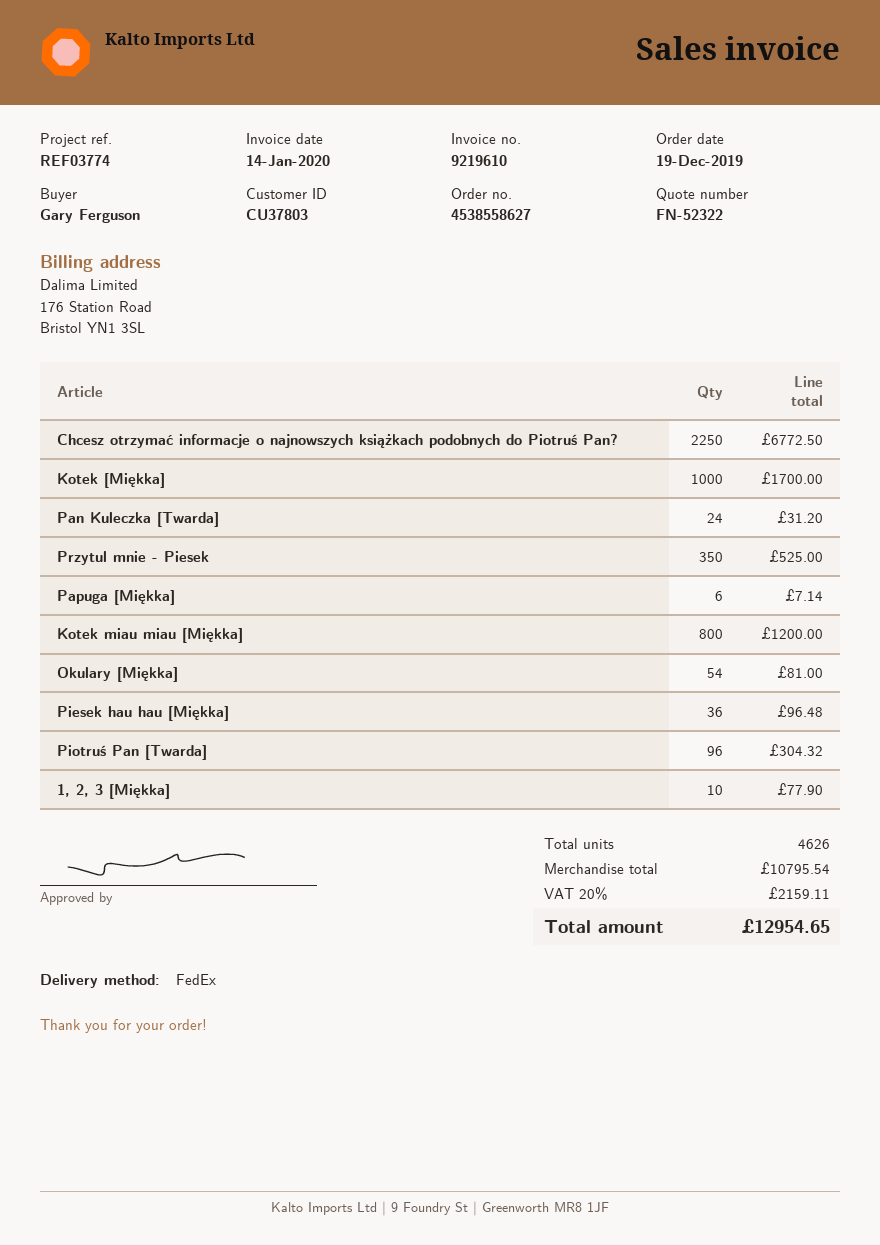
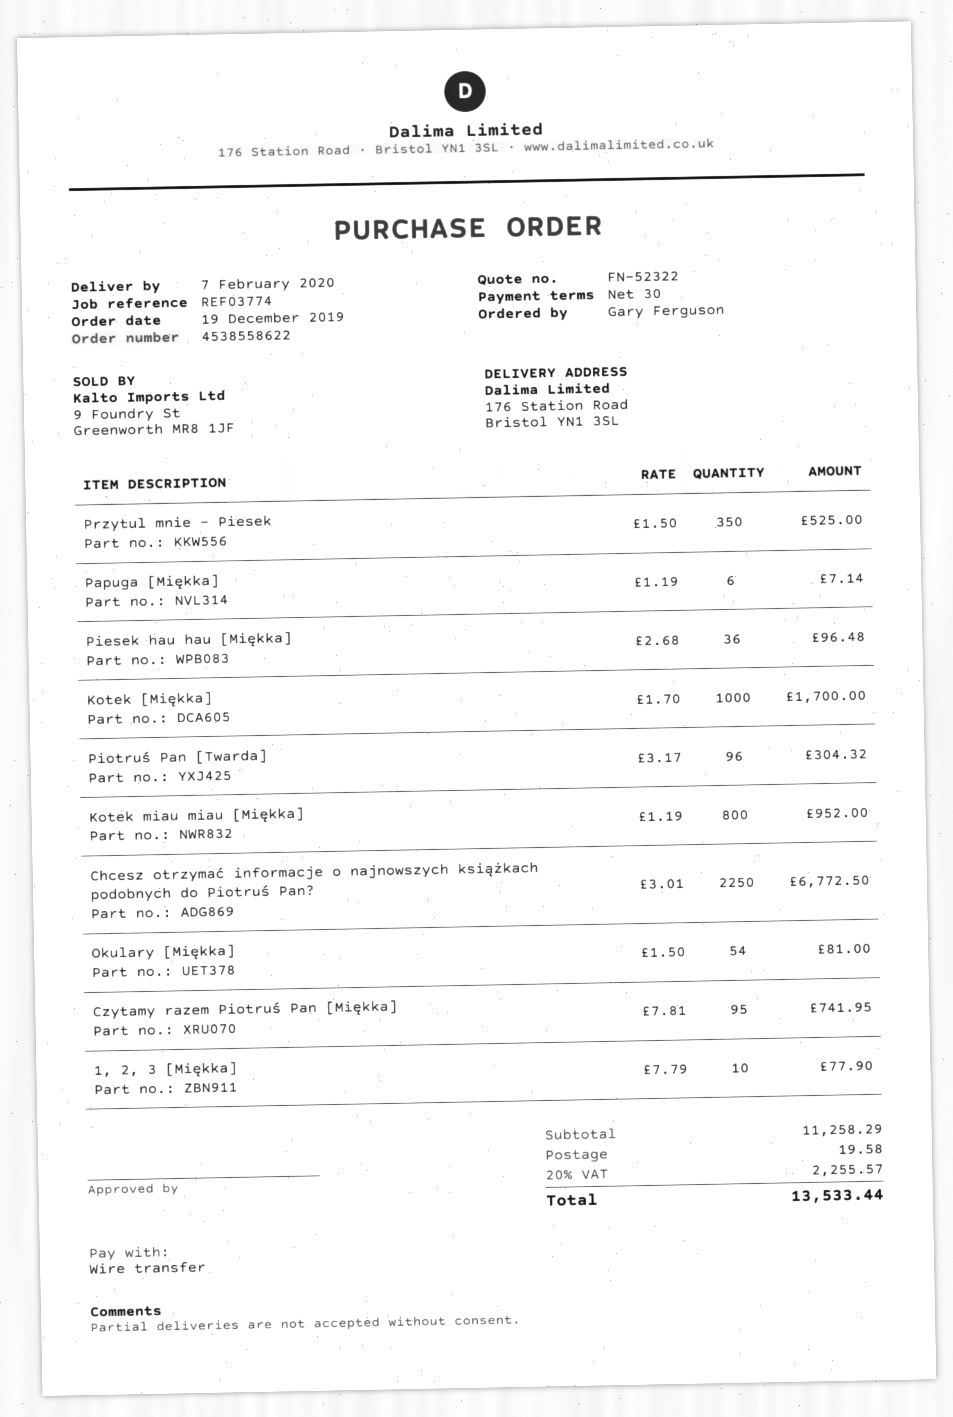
order number: 4538558627 -> 4538558622
Pan Kuleczka [Twarda]: 24 for 31.20 -> none
Kotek miau miau [Miękka]: 800 for 1200.00 -> 800 for 952.00
Czytamy razem Piotruś Pan [Miękka]: none -> 95 for 741.95
subtotal: 10795.54 -> 11258.29
shipping: none -> 19.58
tax: 20% = 2159.11 -> 20% = 2255.57
total: 12954.65 -> 13533.44

